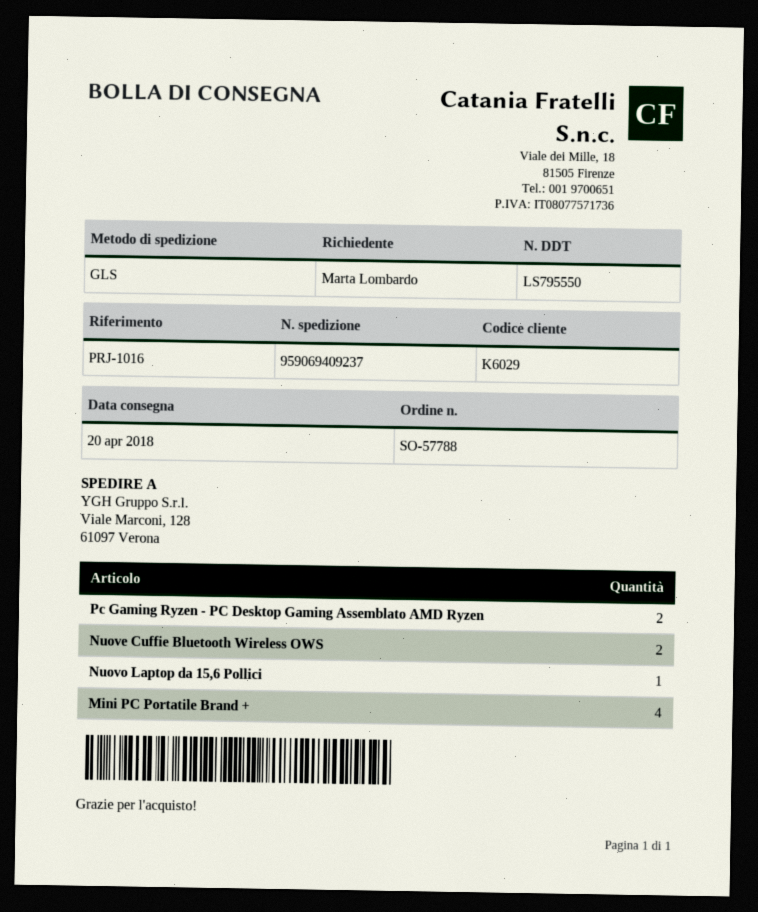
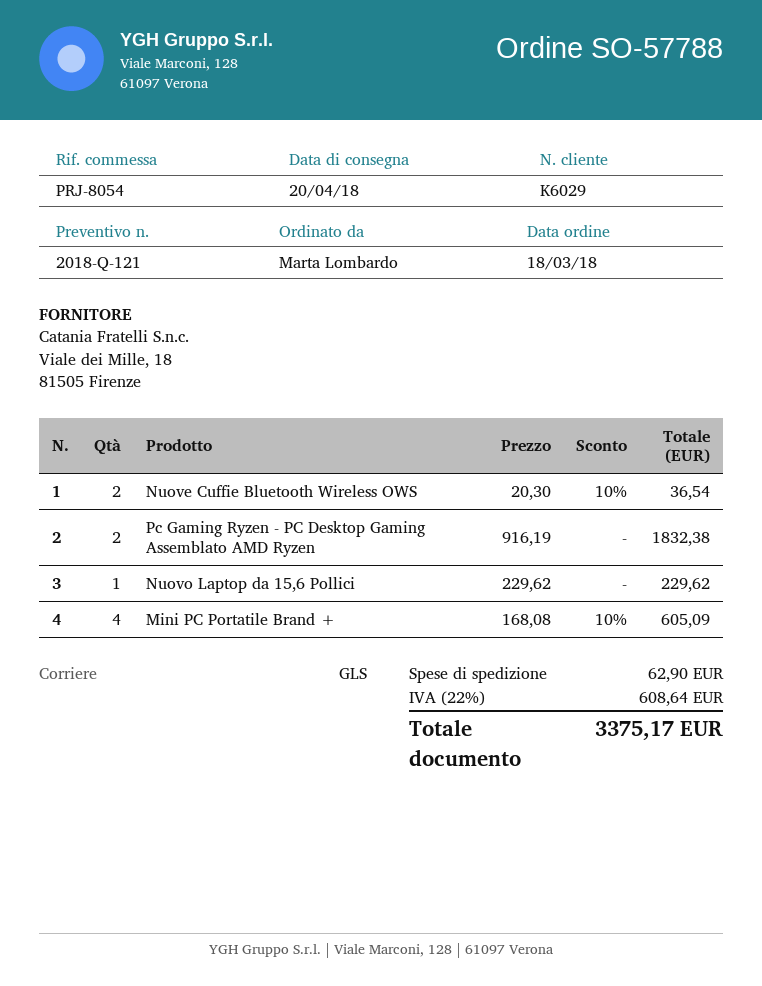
reference: PRJ-1016 -> PRJ-8054

